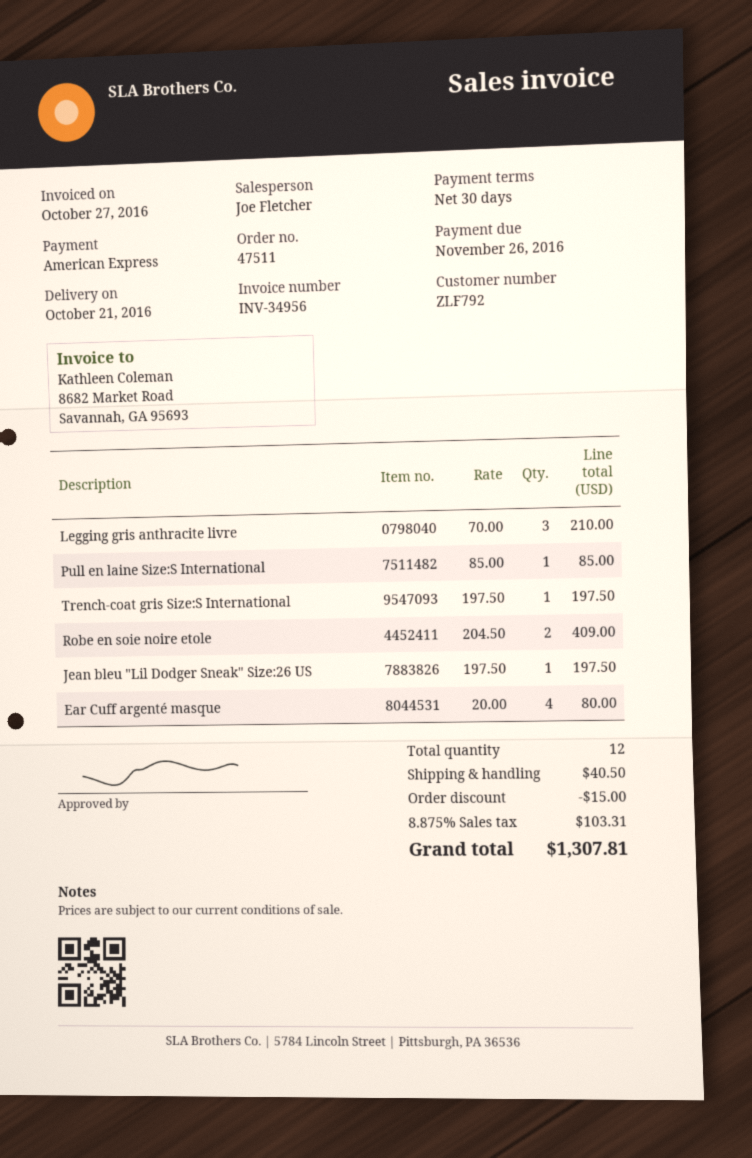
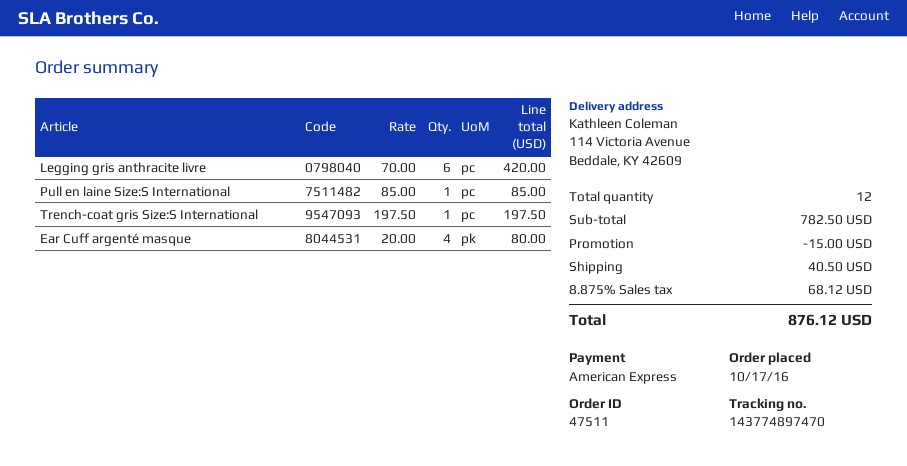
Legging gris anthracite livre: 3 x 70.00 = 210.00 -> 6 x 70.00 = 420.00
Robe en soie noire etole: 2 x 204.50 = 409.00 -> none
Jean bleu "Lil Dodger Sneak" Size:26 US: 1 x 197.50 = 197.50 -> none
tax: 8.875% = 103.31 -> 8.875% = 68.12
total: 1307.81 -> 876.12

